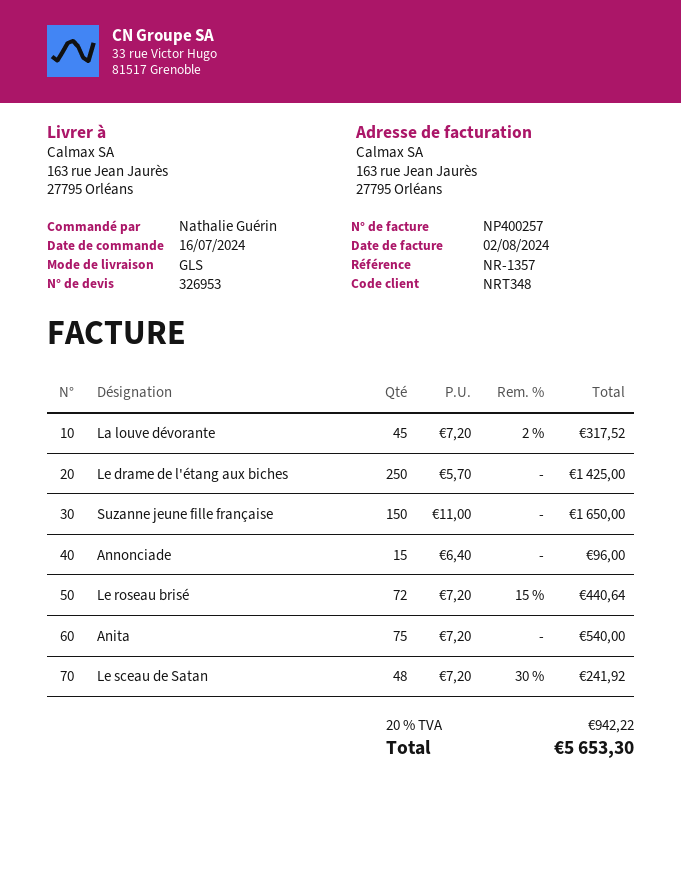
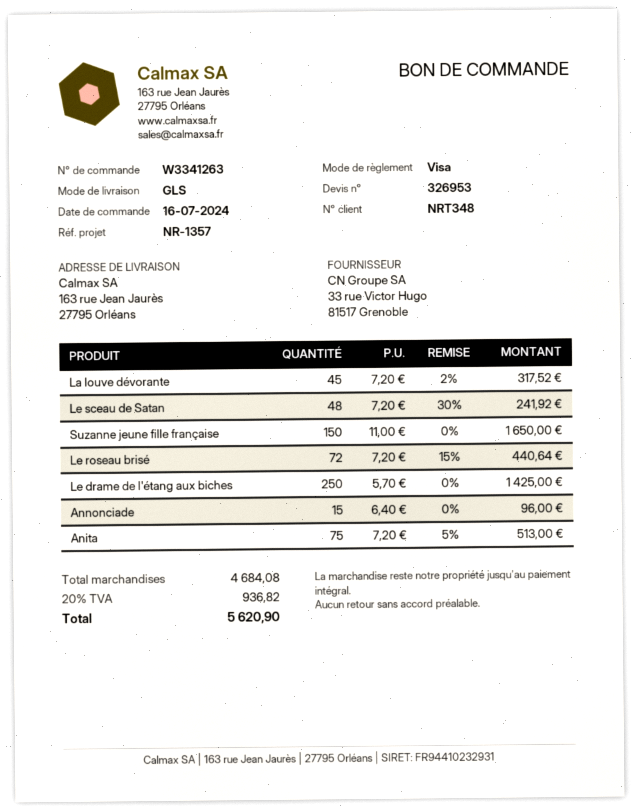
Anita: 75 x 7.20 = 540.00 -> 75 x 7.20 - 5% = 513.00
tax: 20% = 942.22 -> 20% = 936.82
total: 5653.30 -> 5620.90

